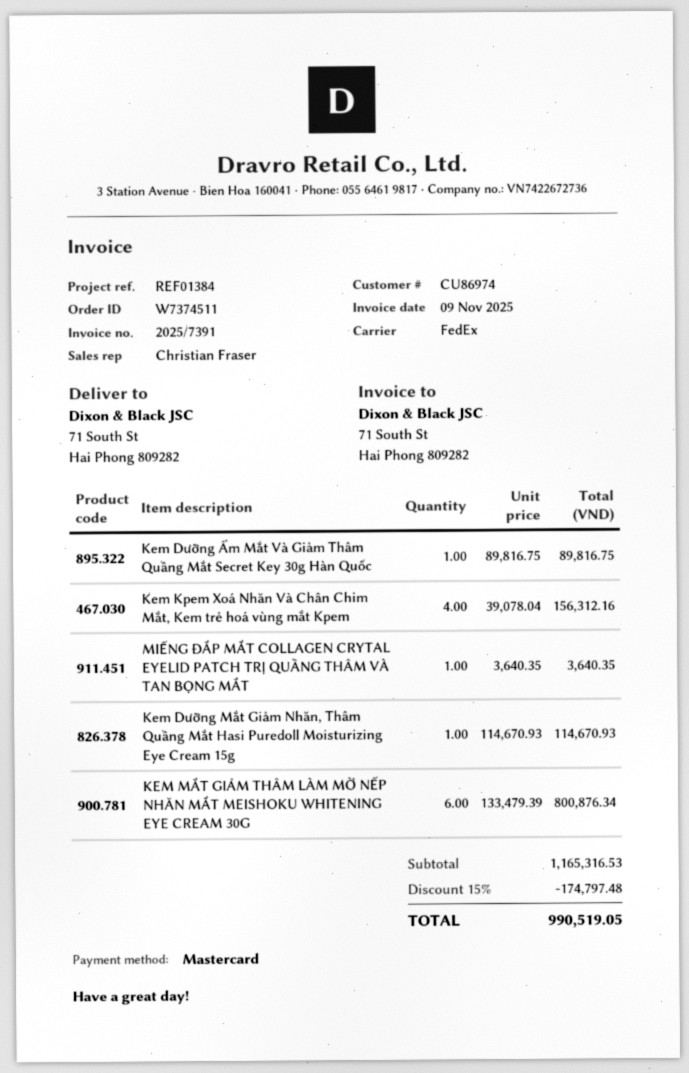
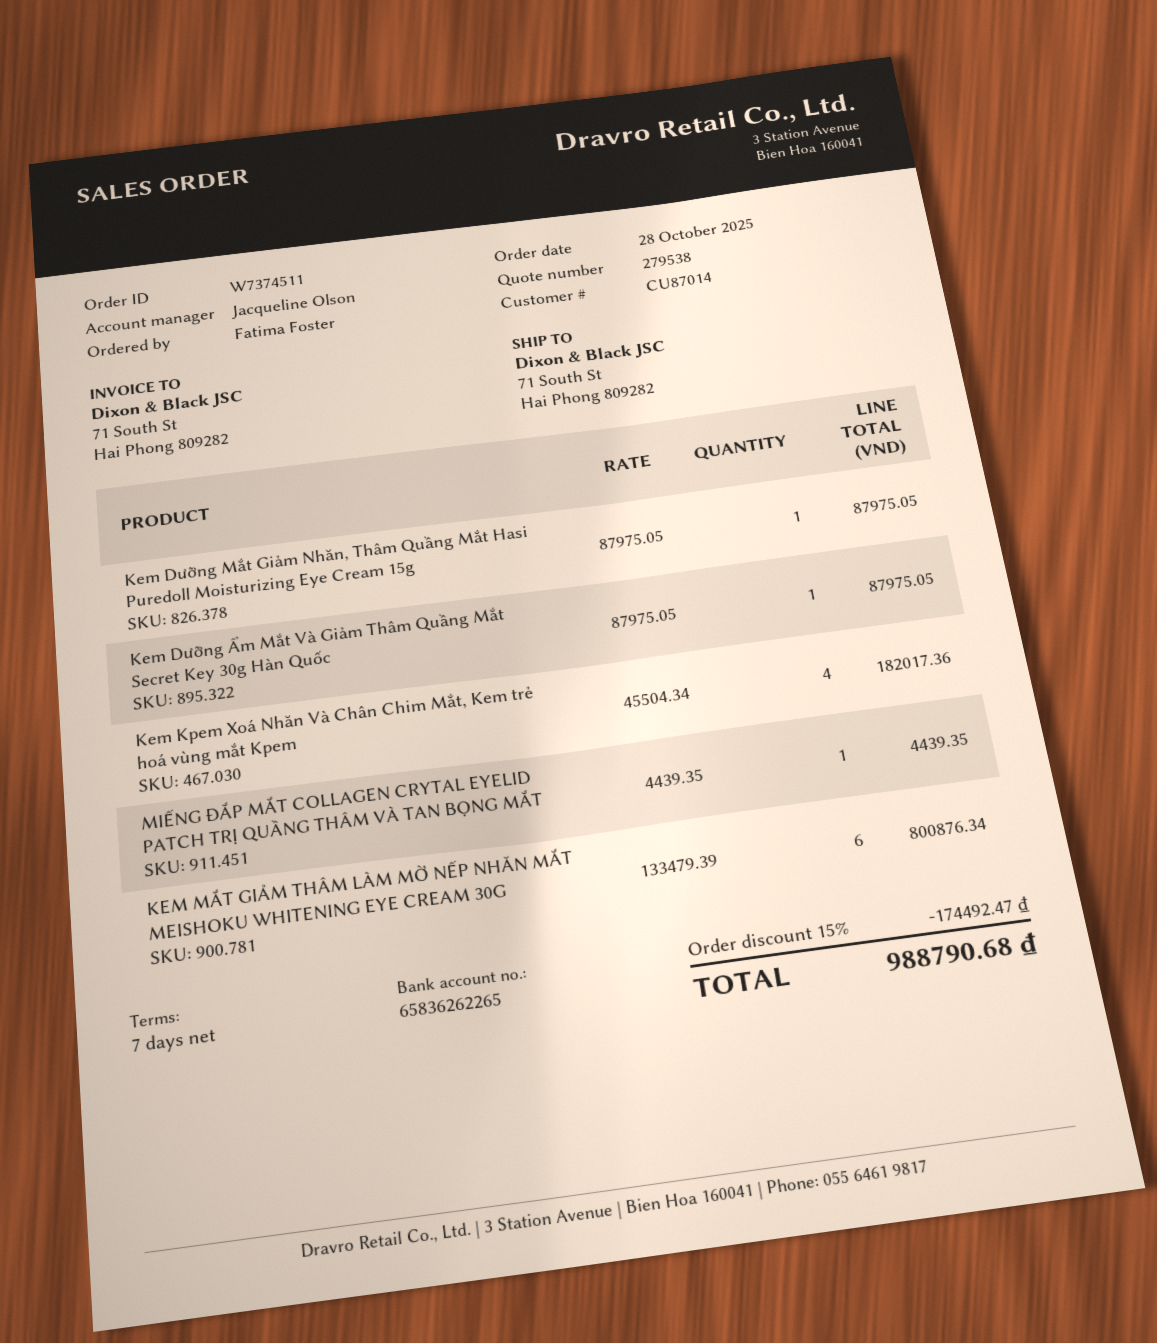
customer number: CU86974 -> CU87014
sales rep: Christian Fraser -> Jacqueline Olson
Kem Dưỡng Ẩm Mắt Và Giảm Thâm Quầng Mắt Secret Key 30g Hàn Quốc: 1 x 89816.75 = 89816.75 -> 1 x 87975.05 = 87975.05
Kem Kpem Xoá Nhăn Và Chân Chim Mắt, Kem trẻ hoá vùng mắt Kpem: 4 x 39078.04 = 156312.16 -> 4 x 45504.34 = 182017.36
MIẾNG ĐẮP MẮT COLLAGEN CRYTAL EYELID PATCH TRỊ QUẦNG THÂM VÀ TAN BỌNG MẮT: 1 x 3640.35 = 3640.35 -> 1 x 4439.35 = 4439.35
Kem Dưỡng Mắt Giảm Nhăn, Thâm Quầng Mắt Hasi Puredoll Moisturizing Eye Cream 15g: 1 x 114670.93 = 114670.93 -> 1 x 87975.05 = 87975.05
discount: 15% = 174797.48 -> 15% = 174492.47
total: 990519.05 -> 988790.68

